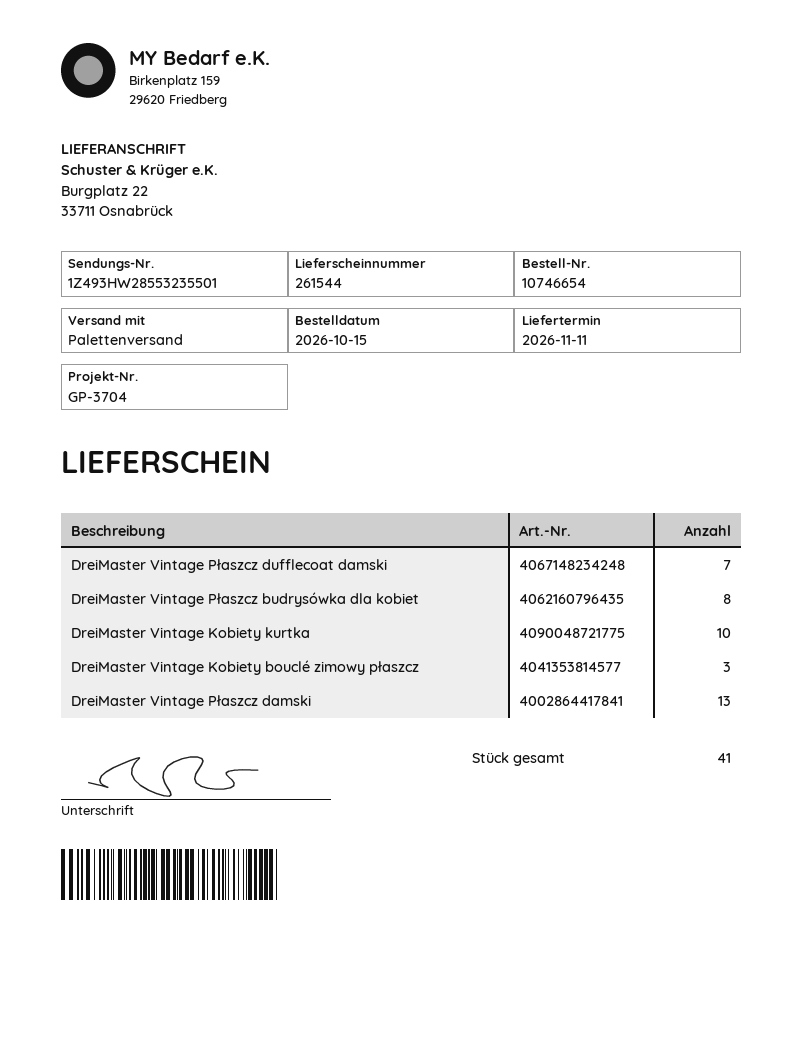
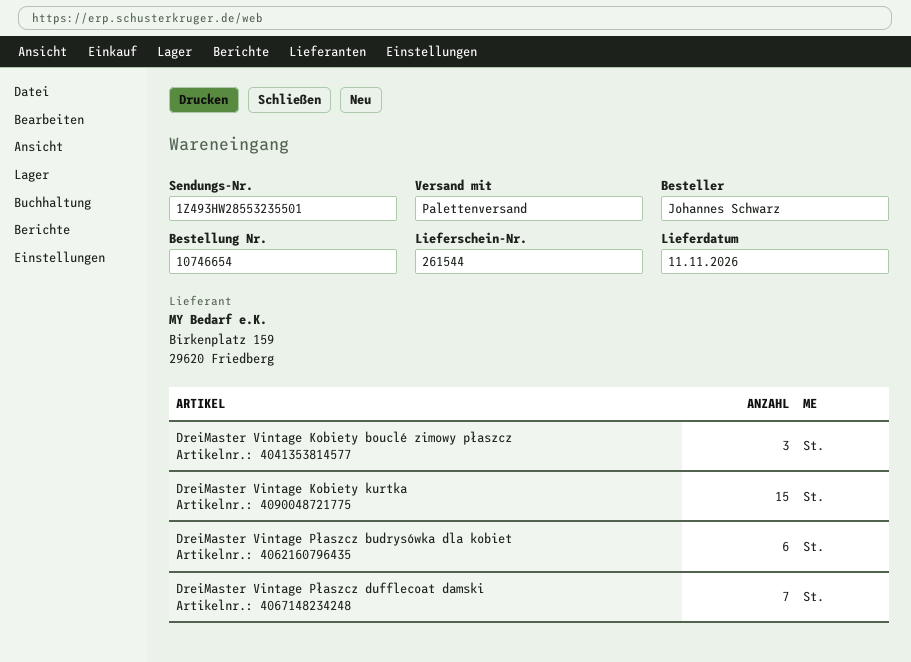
DreiMaster Vintage Płaszcz budrysówka dla kobiet: 8 -> 6
DreiMaster Vintage Kobiety kurtka: 10 -> 15
DreiMaster Vintage Płaszcz damski: 13 -> none

